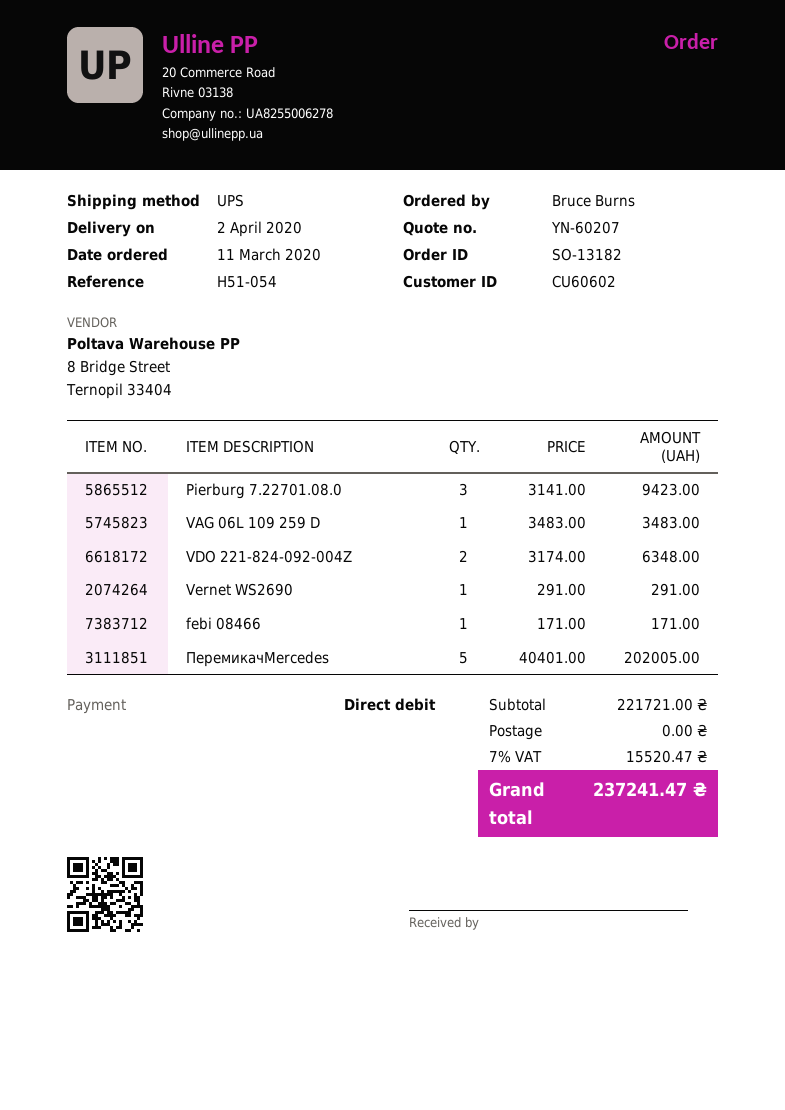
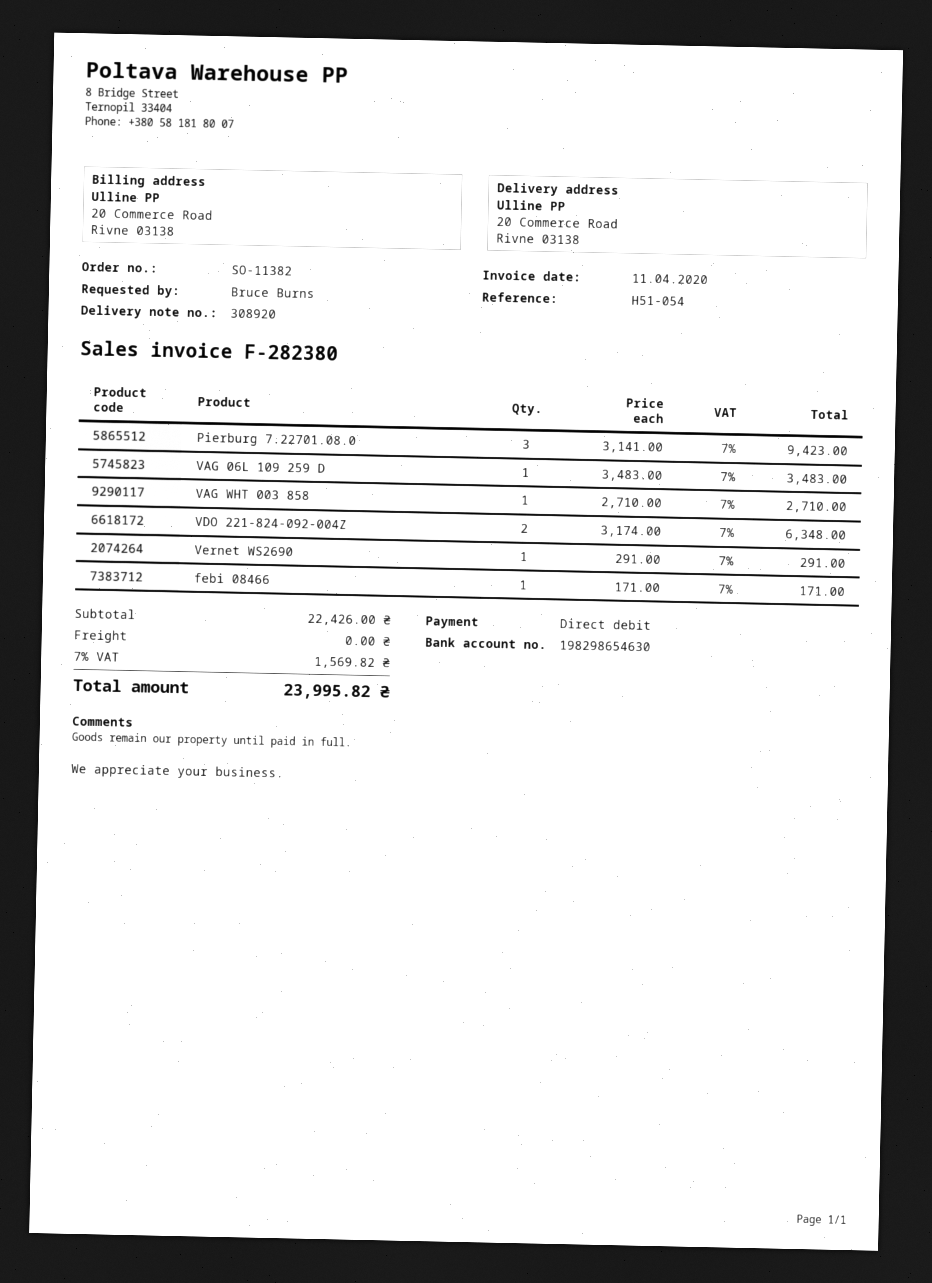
order number: SO-13182 -> SO-11382
ПеремикачMercedes: 5 x 40401.00 = 202005.00 -> none
VAG WHT 003 858: none -> 1 x 2710.00 = 2710.00
subtotal: 221721.00 -> 22426.00
tax: 7% = 15520.47 -> 7% = 1569.82
total: 237241.47 -> 23995.82

